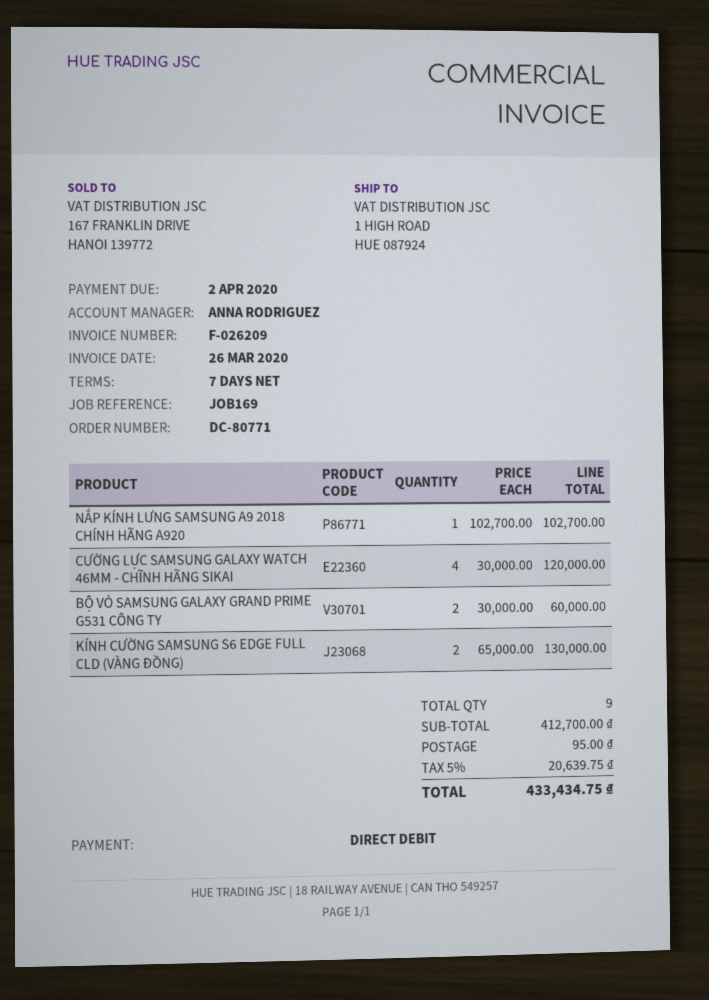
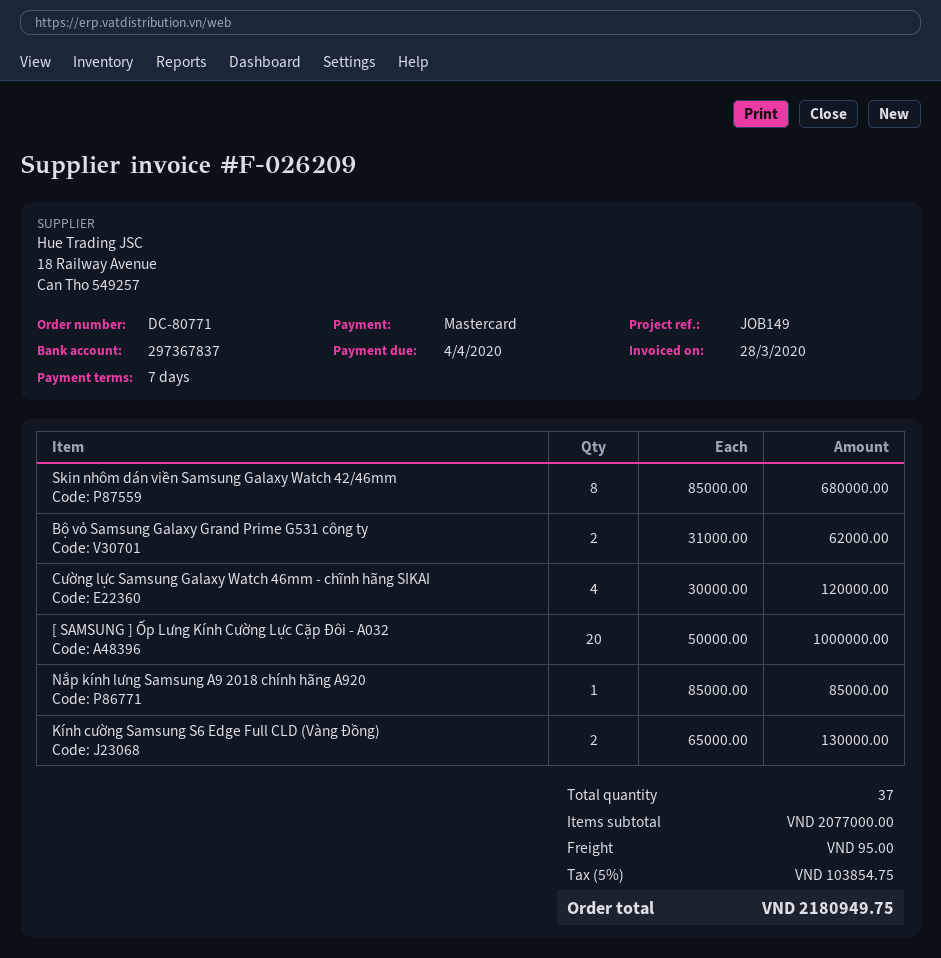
invoice date: 2020-03-26 -> 2020-03-28
due date: 2020-04-02 -> 2020-04-04
reference: JOB169 -> JOB149
payment method: direct debit -> Mastercard
NẮP KÍNH LƯNG SAMSUNG A9 2018 CHÍNH HÃNG A920: 1 x 102700.00 = 102700.00 -> 1 x 85000.00 = 85000.00
BỘ VỎ SAMSUNG GALAXY GRAND PRIME G531 CÔNG TY: 2 x 30000.00 = 60000.00 -> 2 x 31000.00 = 62000.00
Skin nhôm dán viền Samsung Galaxy Watch 42/46mm: none -> 8 x 85000.00 = 680000.00
[ SAMSUNG ] Ốp Lưng Kính Cường Lực Cặp Đôi - A032: none -> 20 x 50000.00 = 1000000.00
total quantity: 9 -> 37
subtotal: 412700.00 -> 2077000.00
tax: 5% = 20639.75 -> 5% = 103854.75
total: 433434.75 -> 2180949.75

